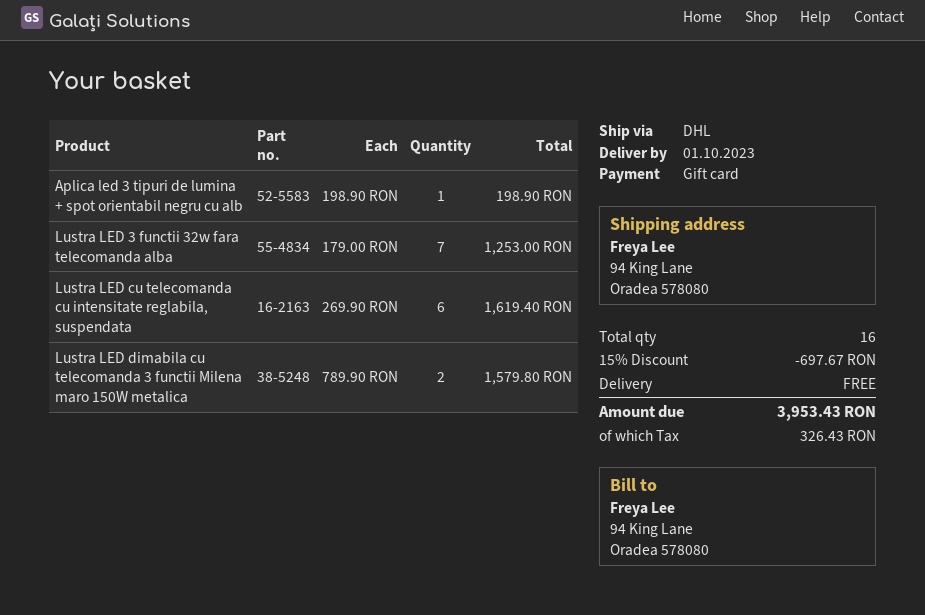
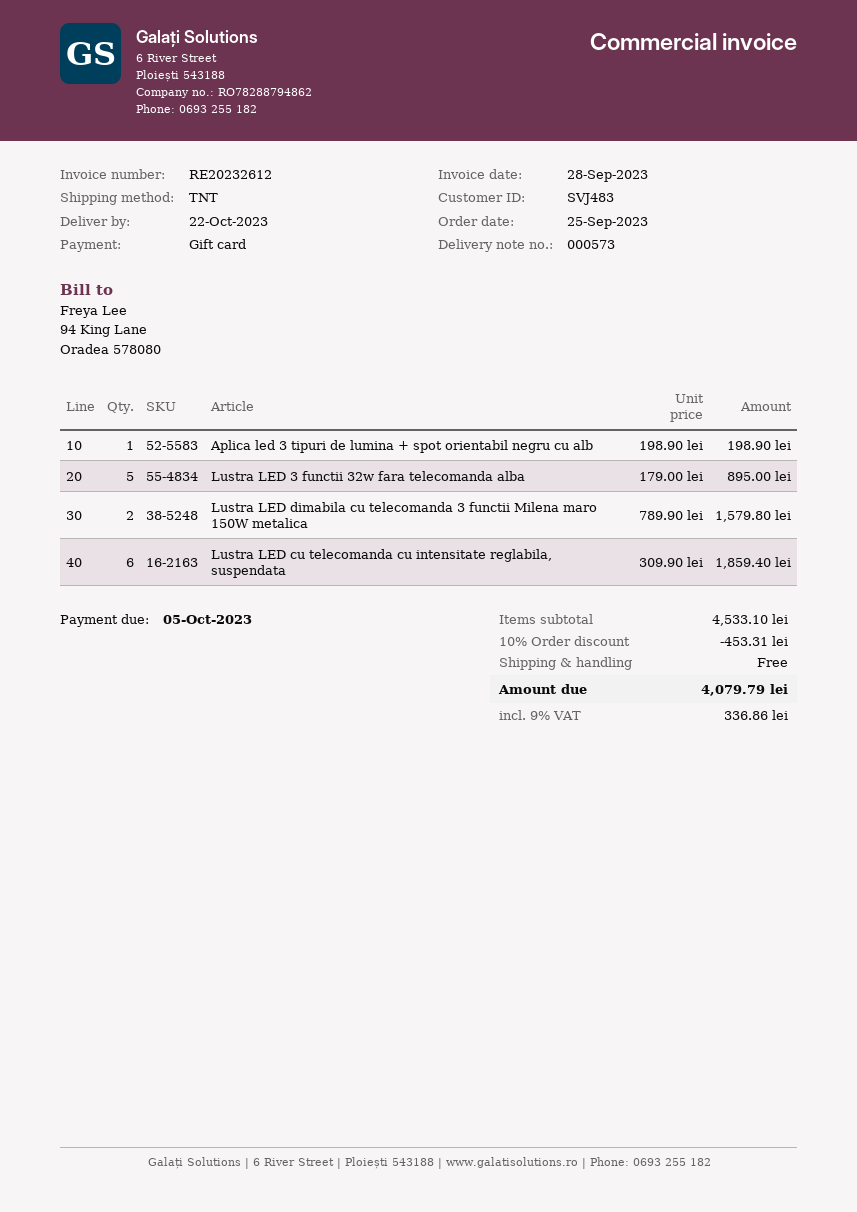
delivery date: 2023-10-01 -> 2023-10-22
shipping method: DHL -> TNT
Lustra LED 3 functii 32w fara telecomanda alba: 7 x 179.00 = 1253.00 -> 5 x 179.00 = 895.00
Lustra LED cu telecomanda cu intensitate reglabila, suspendata: 6 x 269.90 = 1619.40 -> 6 x 309.90 = 1859.40
discount: 15% = 697.67 -> 10% = 453.31
tax: 326.43 -> 336.86
total: 3953.43 -> 4079.79

